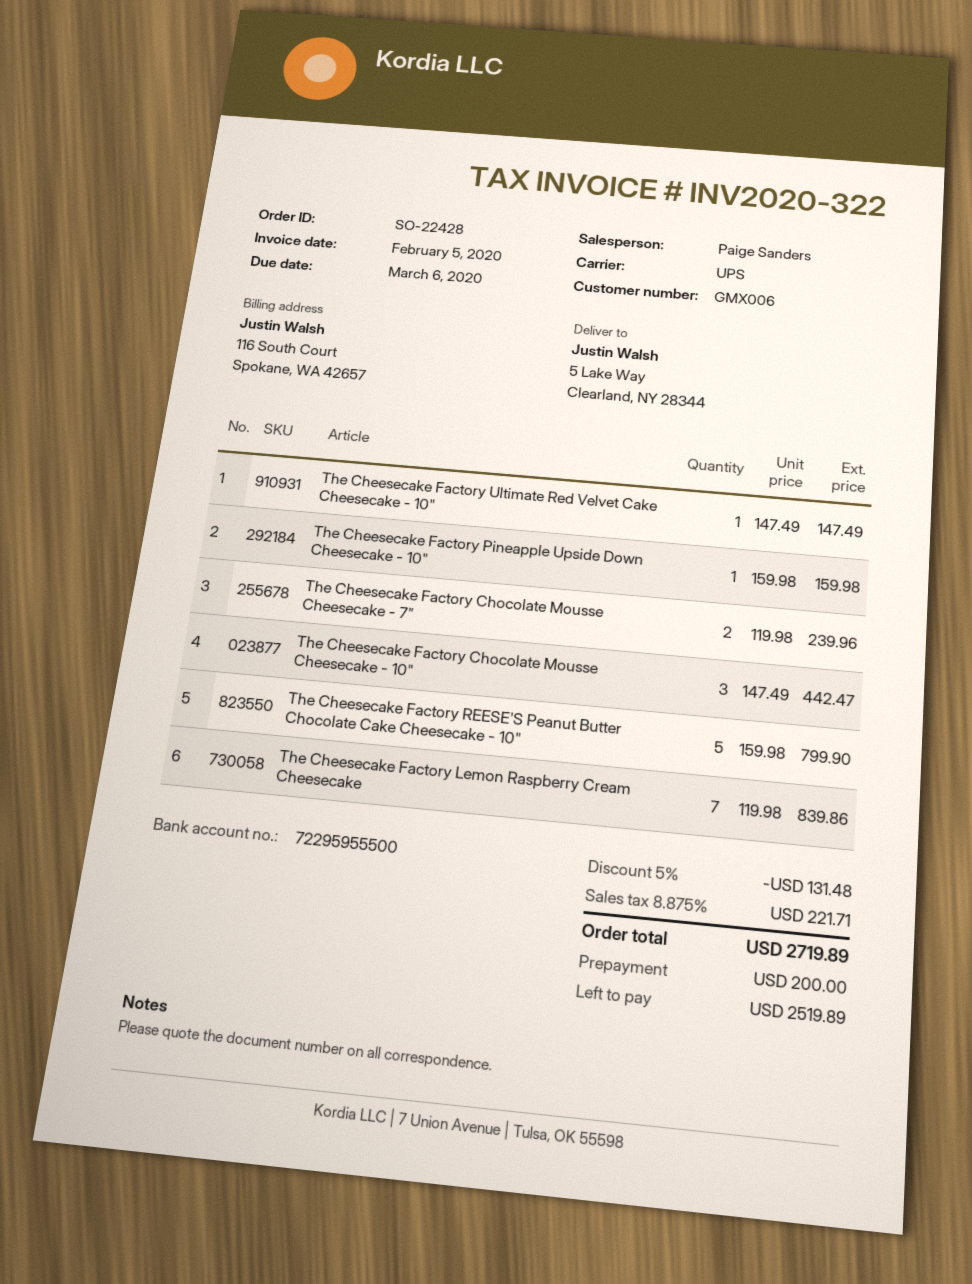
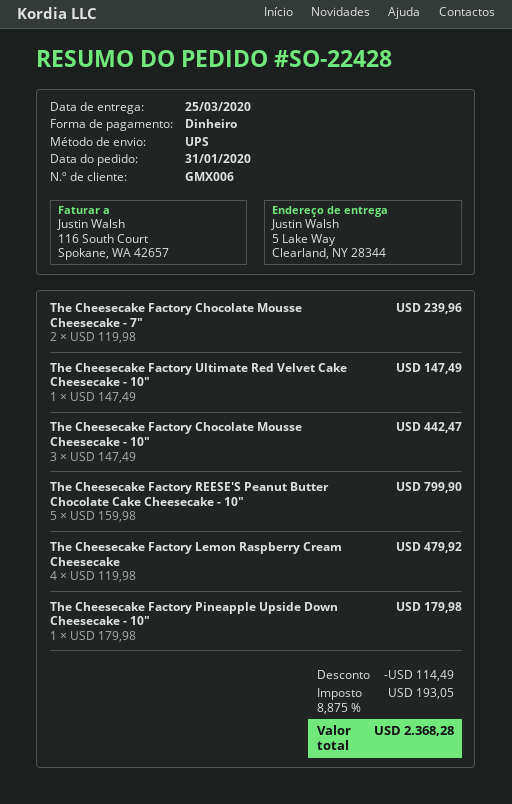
The Cheesecake Factory Pineapple Upside Down Cheesecake - 10": 1 x 159.98 = 159.98 -> 1 x 179.98 = 179.98
The Cheesecake Factory Lemon Raspberry Cream Cheesecake: 7 x 119.98 = 839.86 -> 4 x 119.98 = 479.92
discount: 131.48 -> 114.49
tax: 8.875% = 221.71 -> 8.875% = 193.05
total: 2719.89 -> 2368.28

